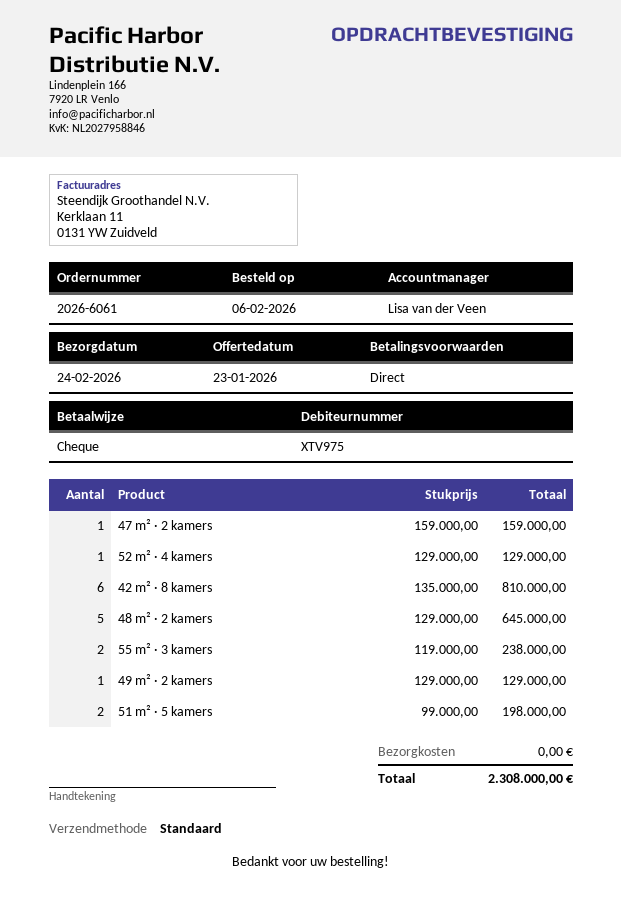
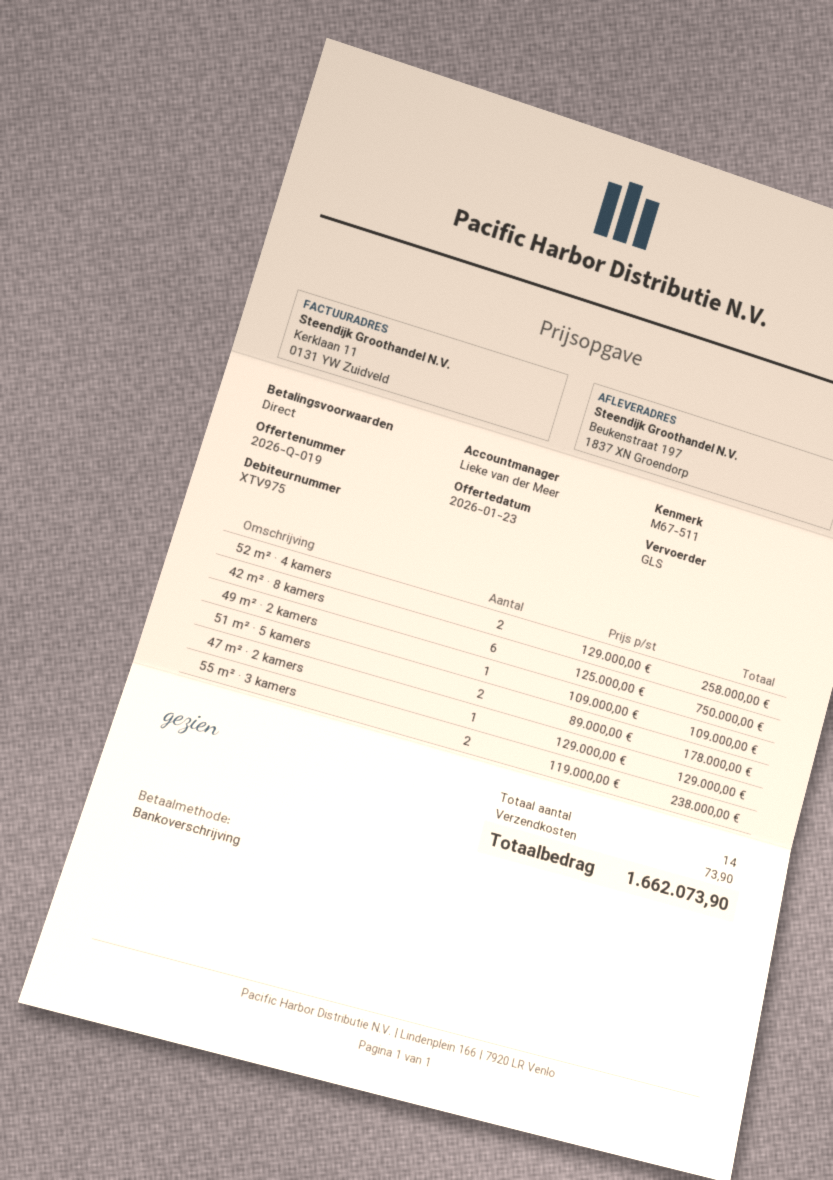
sales rep: Lisa van der Veen -> Lieke van der Meer
payment method: cheque -> bank transfer
shipping method: standard -> GLS
47 m² · 2 kamers: 1 x 159000.00 = 159000.00 -> 1 x 129000.00 = 129000.00
52 m² · 4 kamers: 1 x 129000.00 = 129000.00 -> 2 x 129000.00 = 258000.00
42 m² · 8 kamers: 6 x 135000.00 = 810000.00 -> 6 x 125000.00 = 750000.00
48 m² · 2 kamers: 5 x 129000.00 = 645000.00 -> none
49 m² · 2 kamers: 1 x 129000.00 = 129000.00 -> 1 x 109000.00 = 109000.00
51 m² · 5 kamers: 2 x 99000.00 = 198000.00 -> 2 x 89000.00 = 178000.00
shipping: 0.00 -> 73.90
total: 2308000.00 -> 1662073.90

